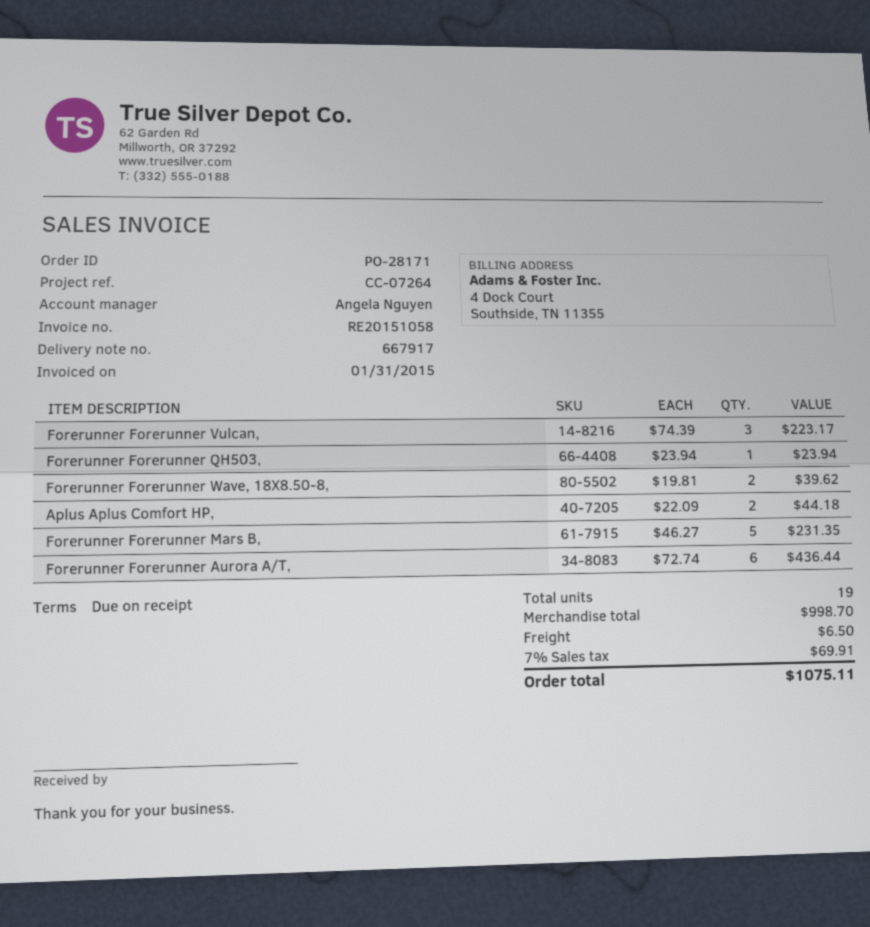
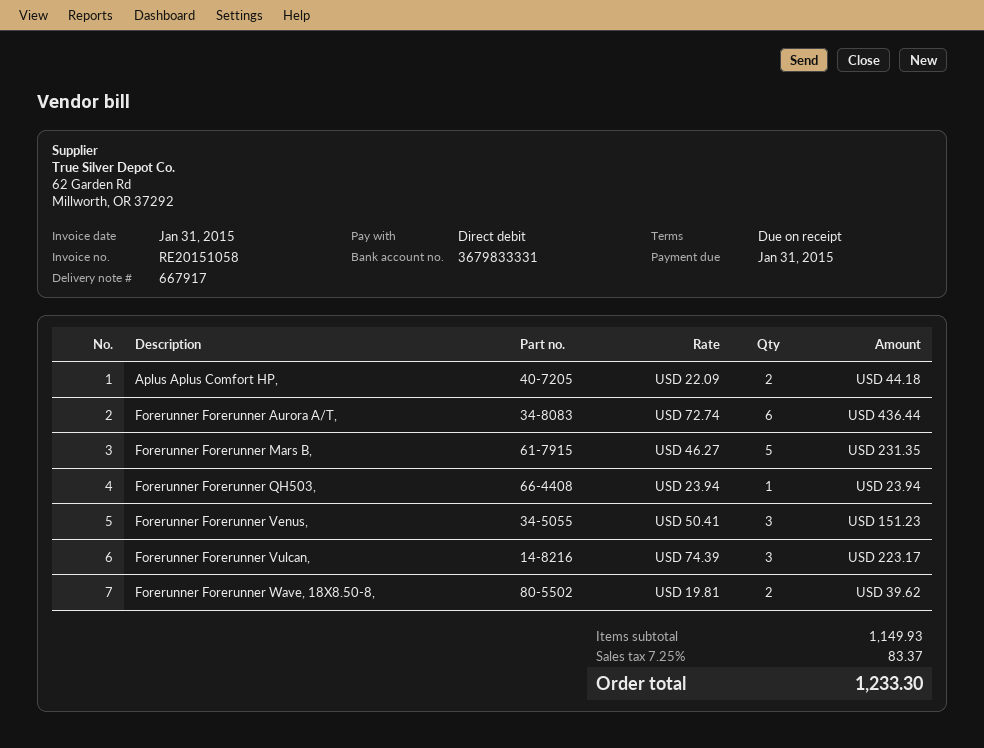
Forerunner Forerunner Venus,: none -> 3 x 50.41 = 151.23
subtotal: 998.70 -> 1149.93
shipping: 6.50 -> none
tax: 7% = 69.91 -> 7.25% = 83.37
total: 1075.11 -> 1233.30

